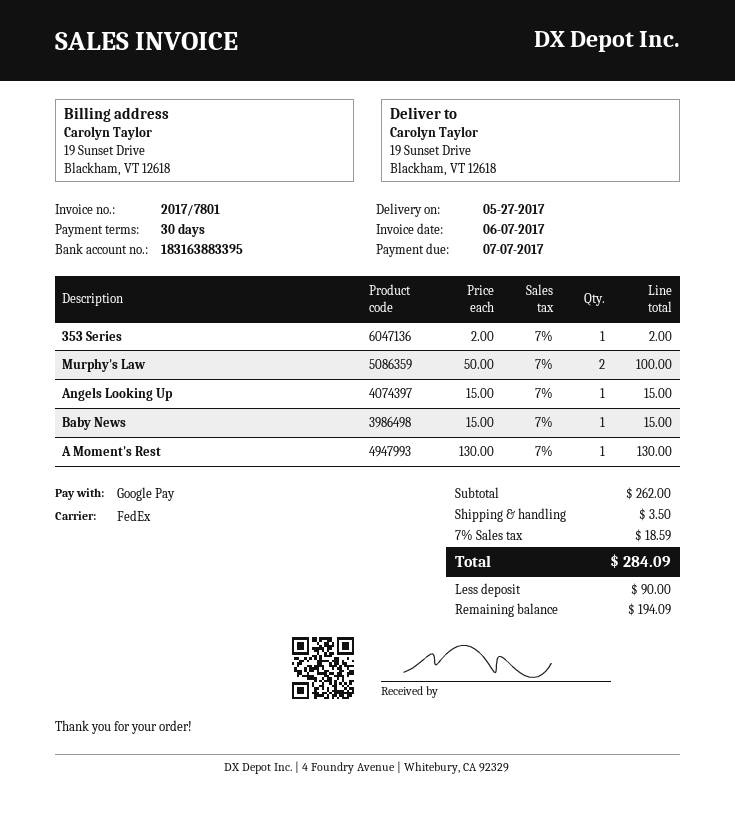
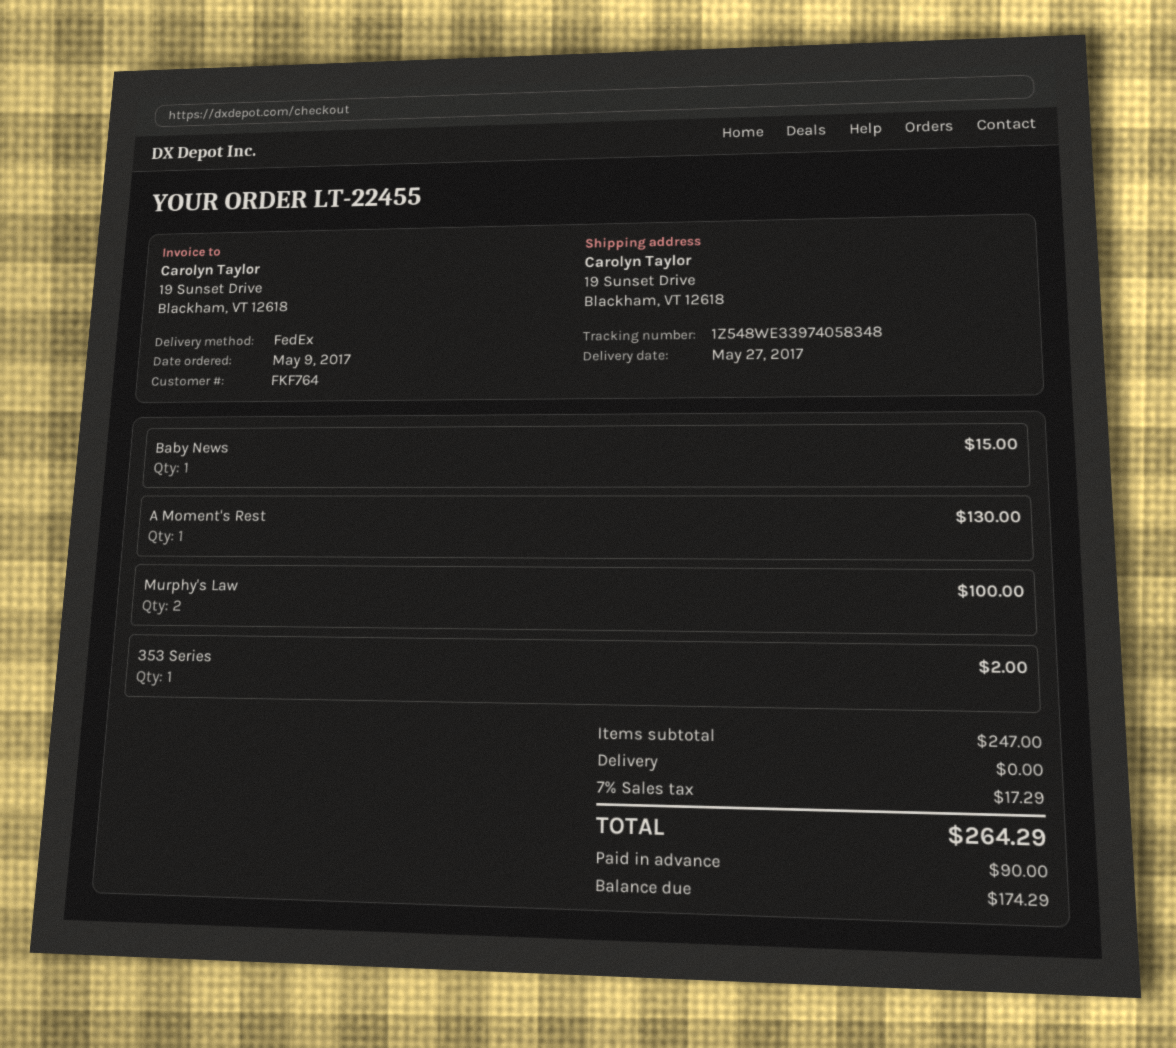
Angels Looking Up: 1 for 15.00 -> none
subtotal: 262.00 -> 247.00
shipping: 3.50 -> 0.00
tax: 7% = 18.59 -> 7% = 17.29
total: 284.09 -> 264.29
balance: 194.09 -> 174.29

